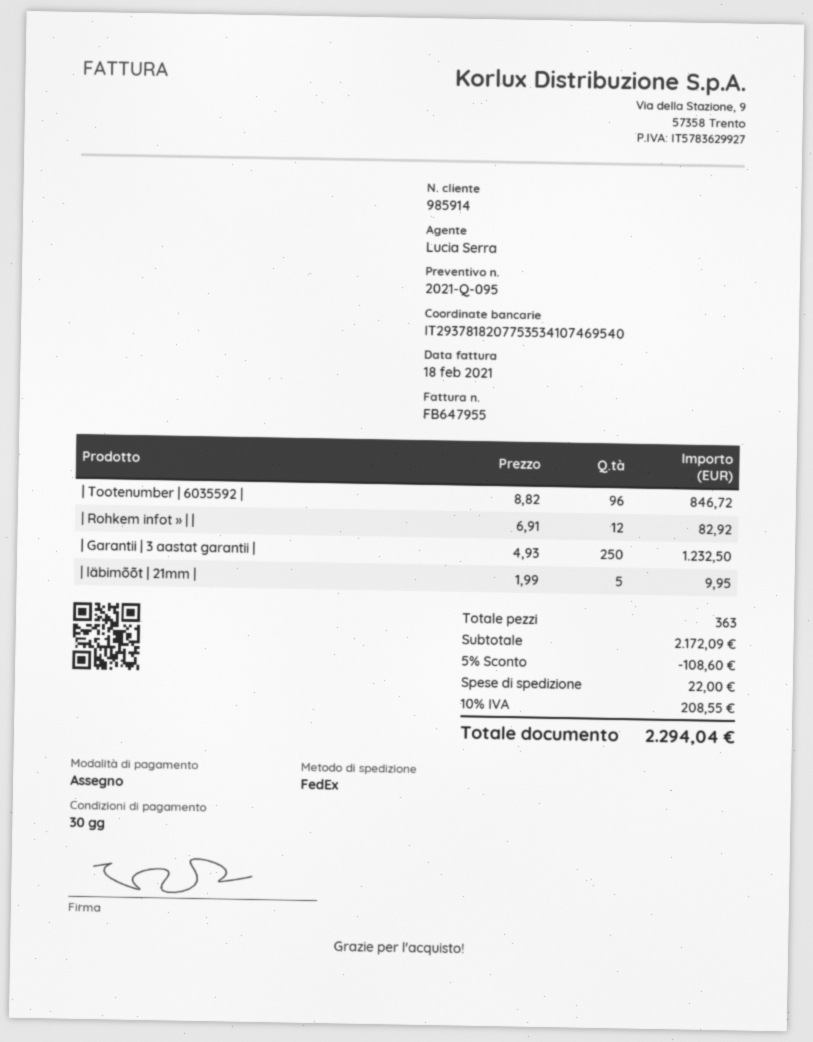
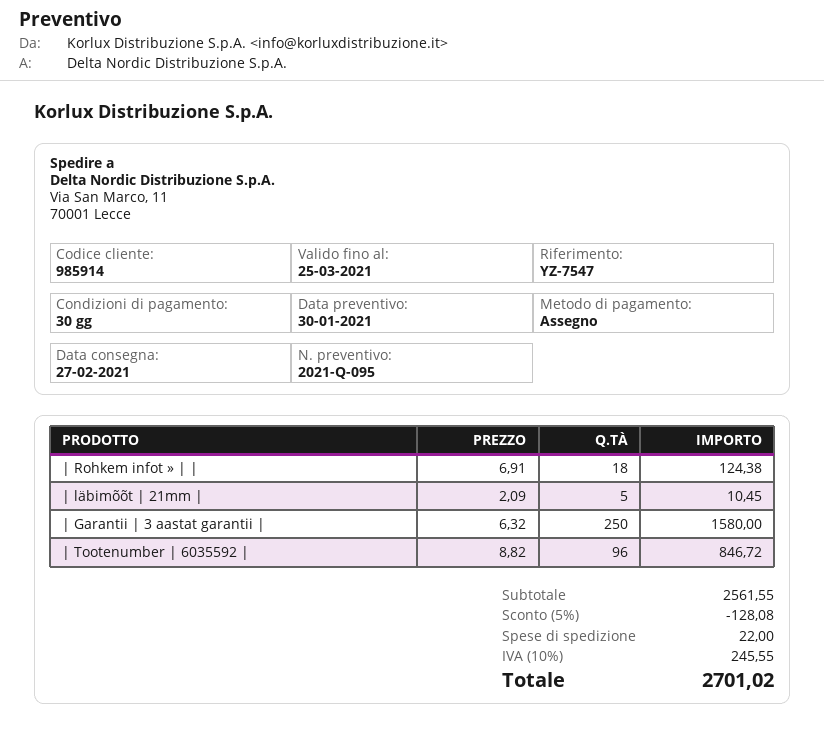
| Rohkem infot » | |: 12 x 6.91 = 82.92 -> 18 x 6.91 = 124.38
| Garantii | 3 aastat garantii |: 250 x 4.93 = 1232.50 -> 250 x 6.32 = 1580.00
| läbimõõt | 21mm |: 5 x 1.99 = 9.95 -> 5 x 2.09 = 10.45
subtotal: 2172.09 -> 2561.55
discount: 5% = 108.60 -> 5% = 128.08
tax: 10% = 208.55 -> 10% = 245.55
total: 2294.04 -> 2701.02

